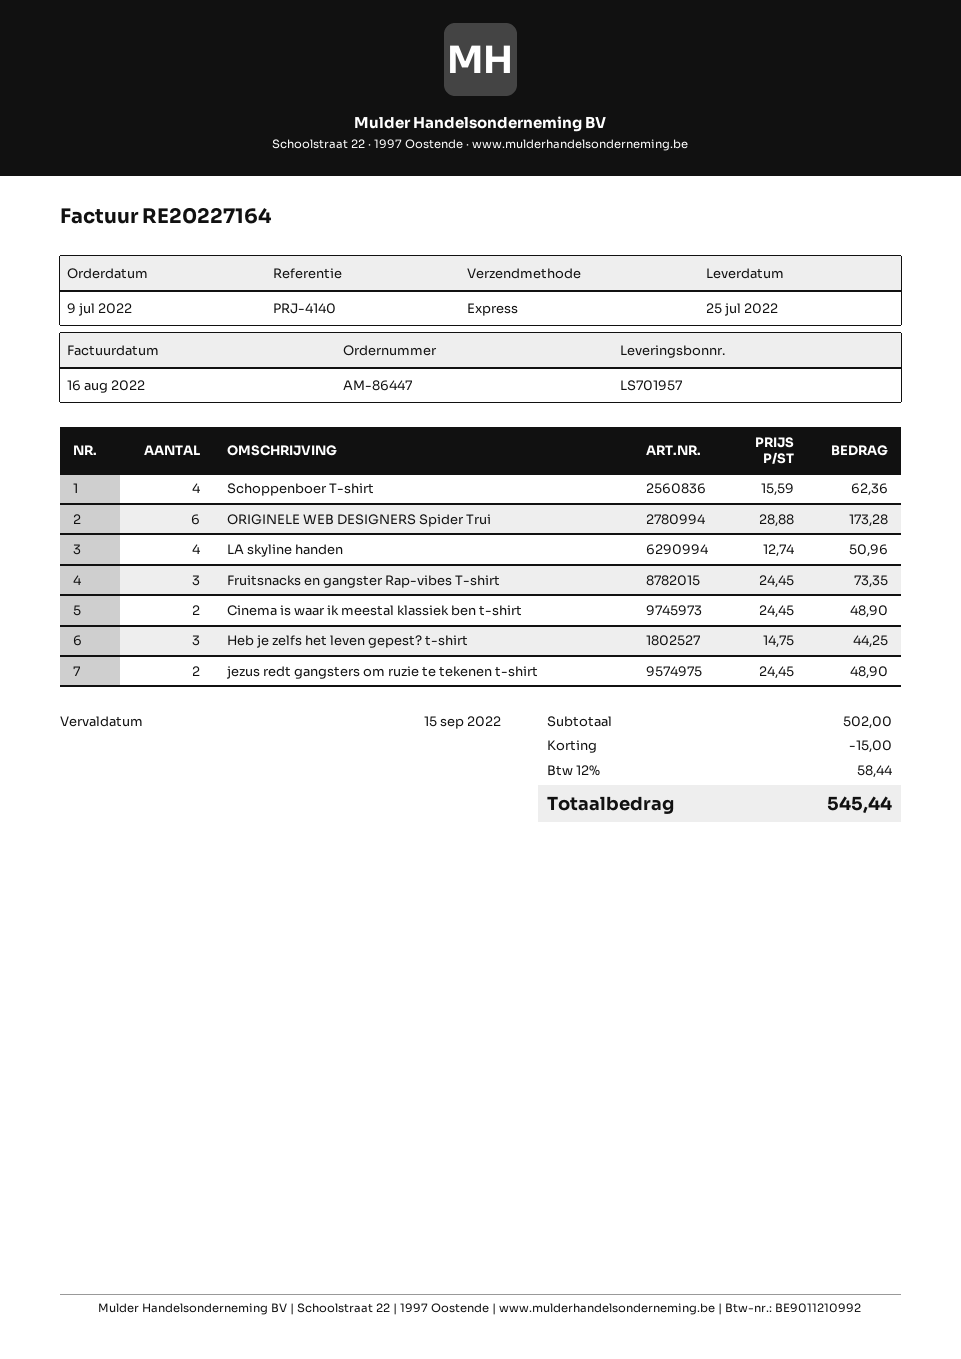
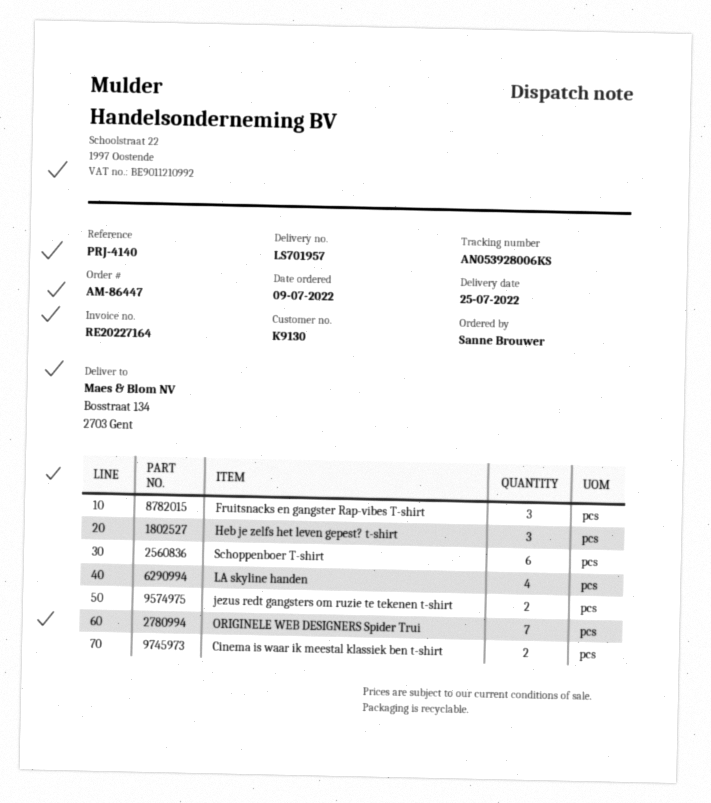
Schoppenboer T-shirt: 4 -> 6
ORIGINELE WEB DESIGNERS Spider Trui: 6 -> 7

